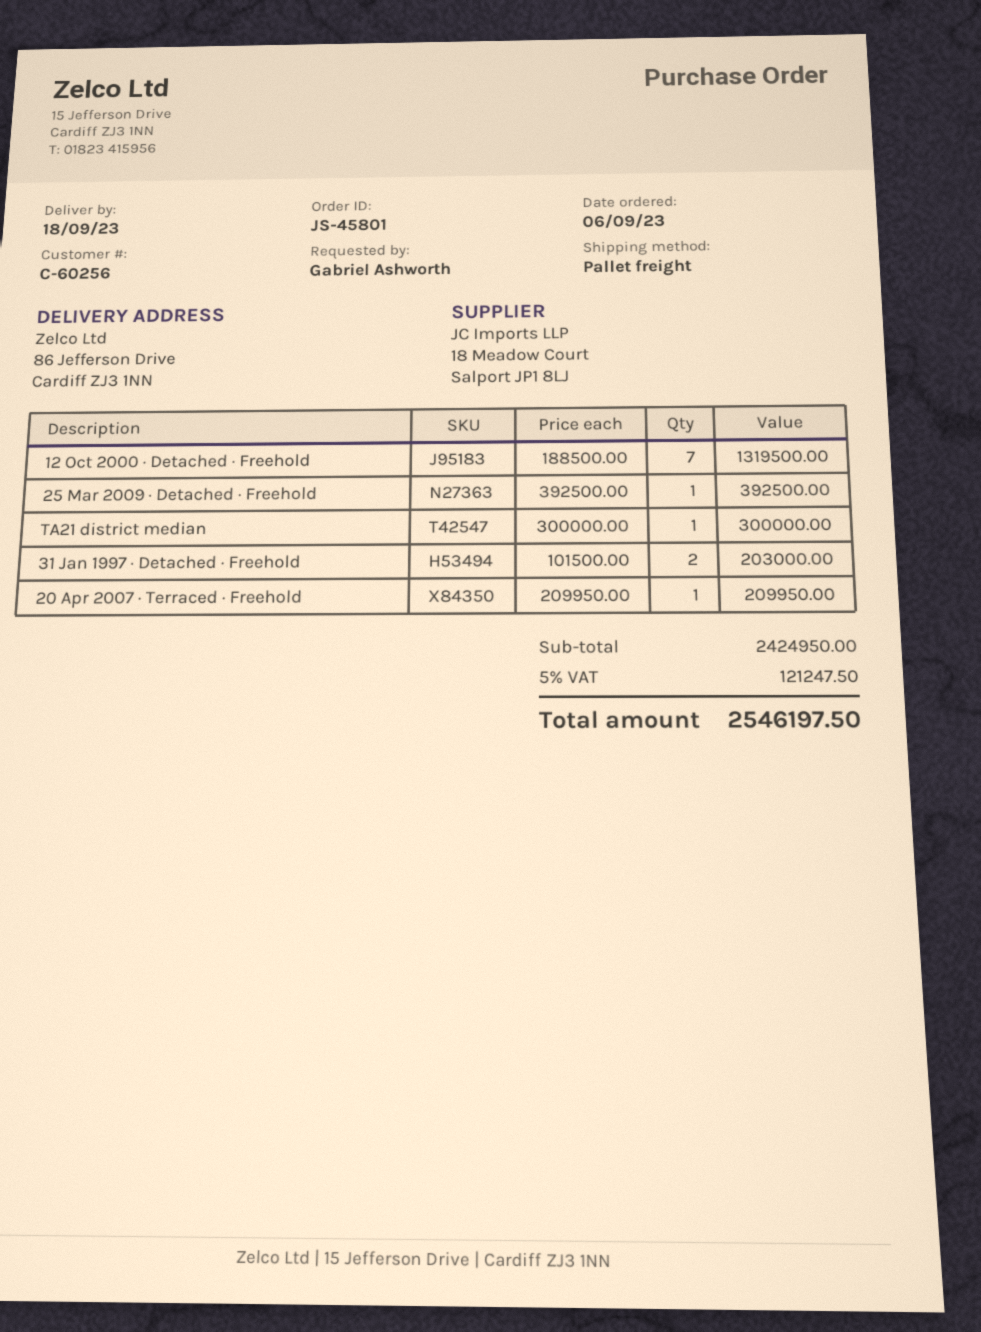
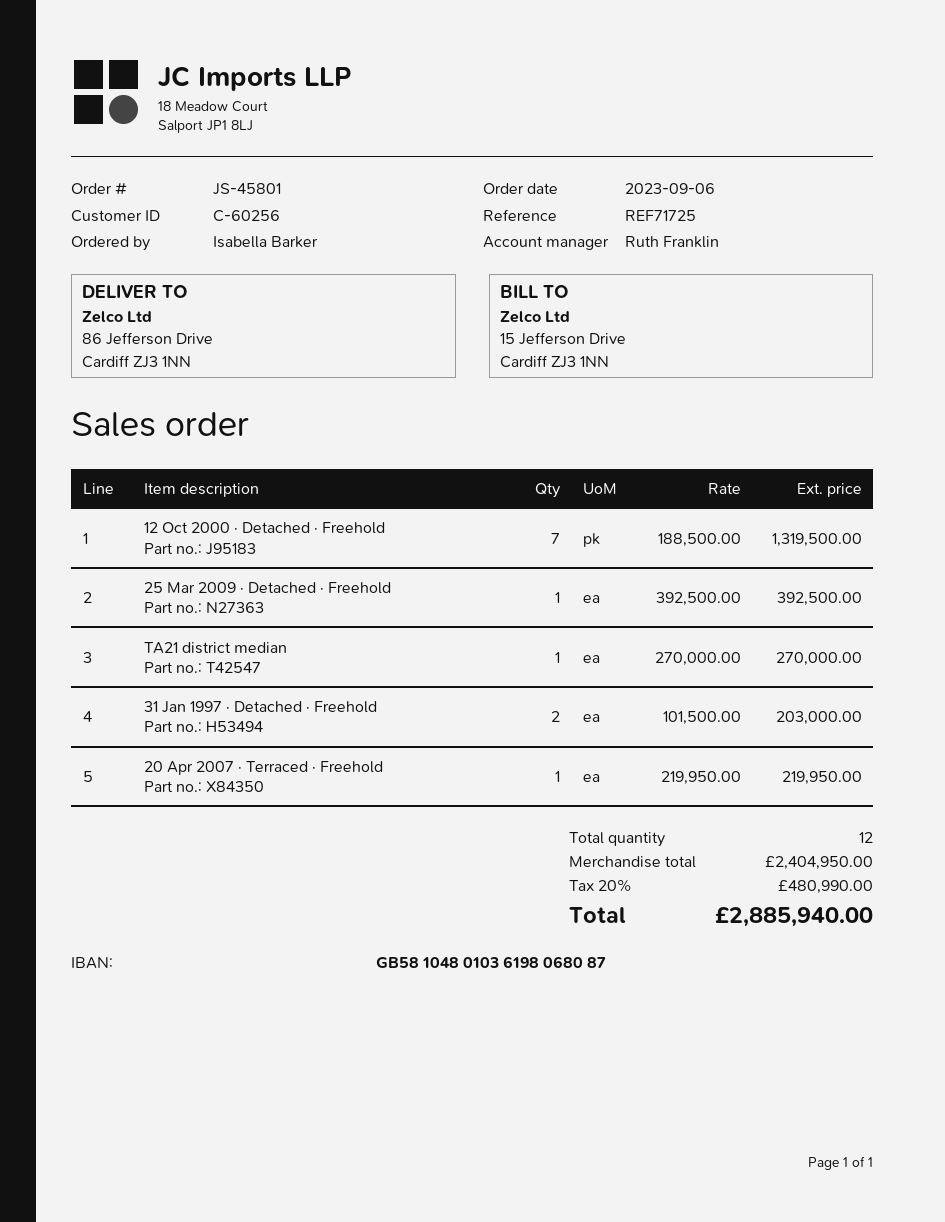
ordered by: Gabriel Ashworth -> Isabella Barker
TA21 district median: 1 x 300000.00 = 300000.00 -> 1 x 270000.00 = 270000.00
20 Apr 2007 · Terraced · Freehold: 1 x 209950.00 = 209950.00 -> 1 x 219950.00 = 219950.00
subtotal: 2424950.00 -> 2404950.00
tax: 5% = 121247.50 -> 20% = 480990.00
total: 2546197.50 -> 2885940.00

